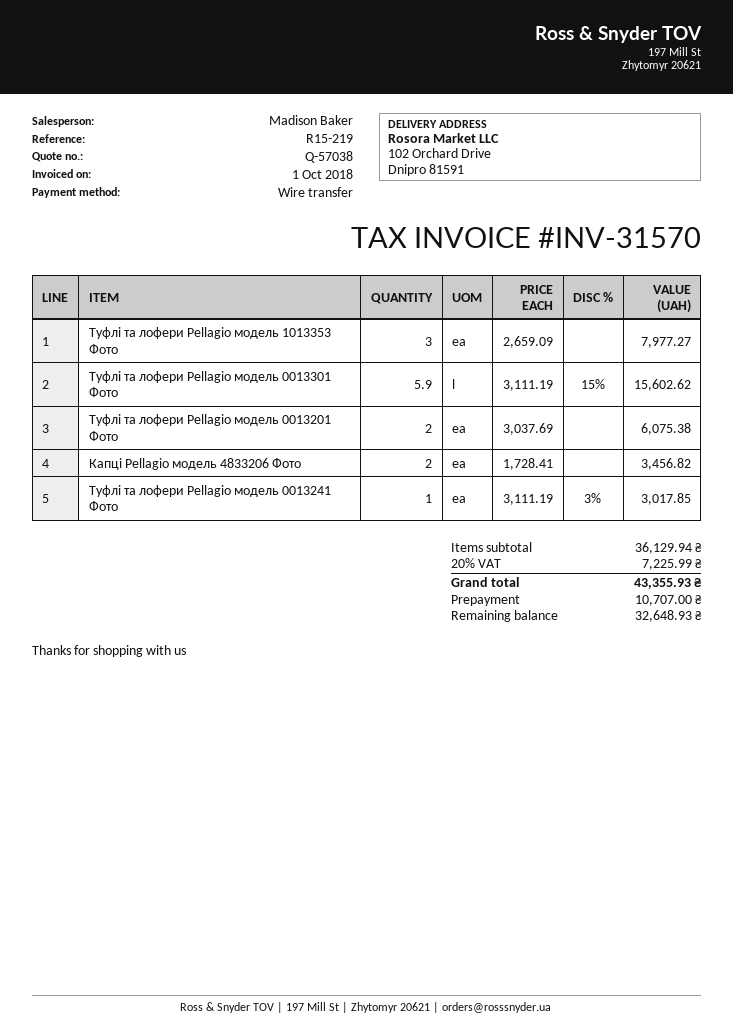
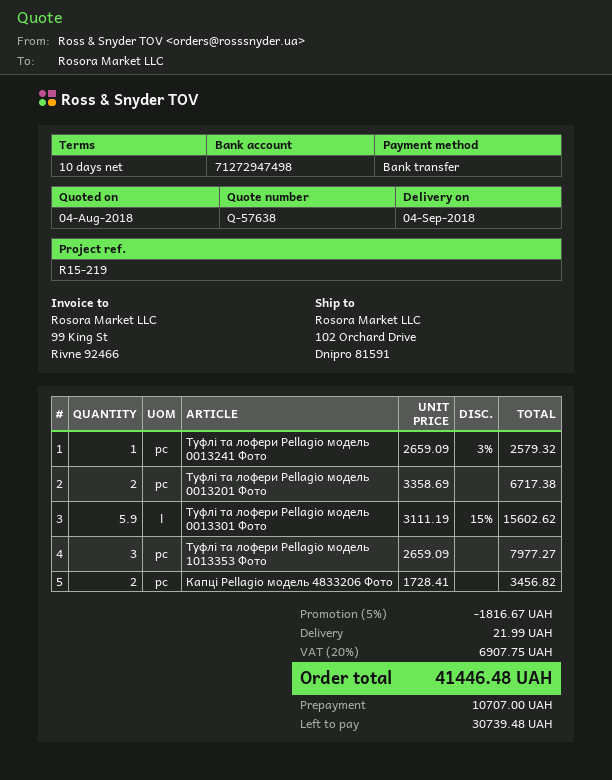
quote number: Q-57038 -> Q-57638
Туфлі та лофери Pellagio модель 0013201 Фото: 2 x 3037.69 = 6075.38 -> 2 x 3358.69 = 6717.38
Туфлі та лофери Pellagio модель 0013241 Фото: 1 x 3111.19 - 3% = 3017.85 -> 1 x 2659.09 - 3% = 2579.32
discount: none -> 5% = 1816.67
shipping: none -> 21.99
tax: 20% = 7225.99 -> 20% = 6907.75
total: 43355.93 -> 41446.48
balance: 32648.93 -> 30739.48

